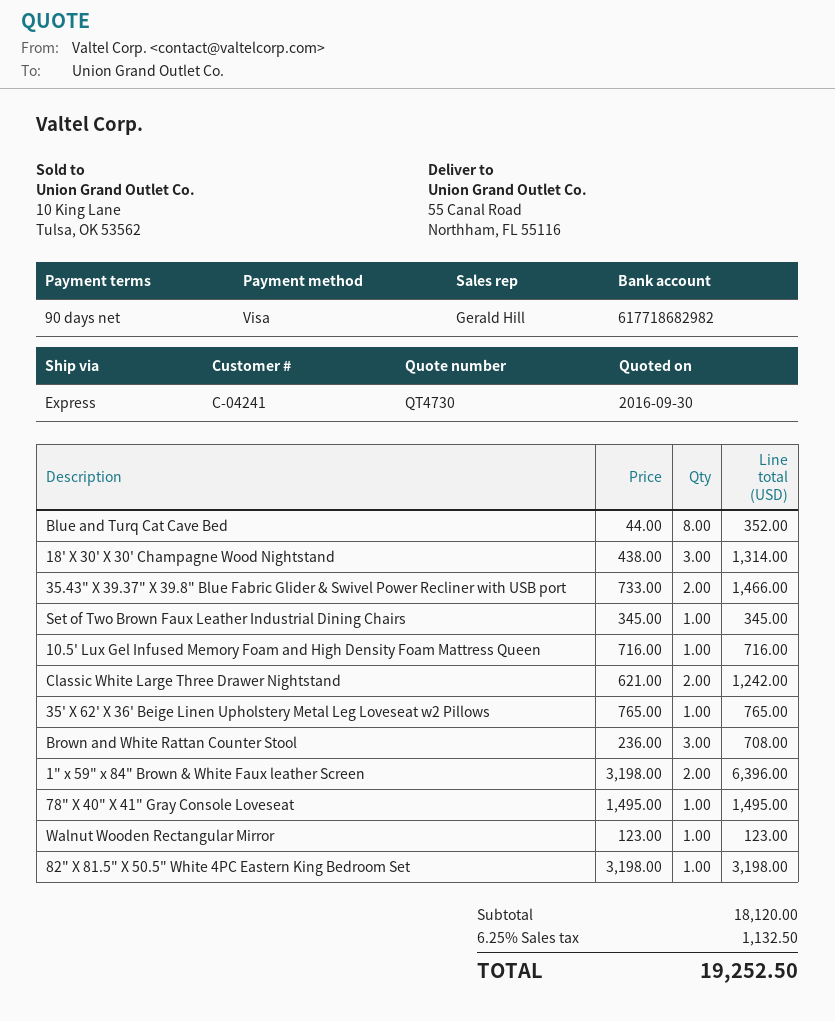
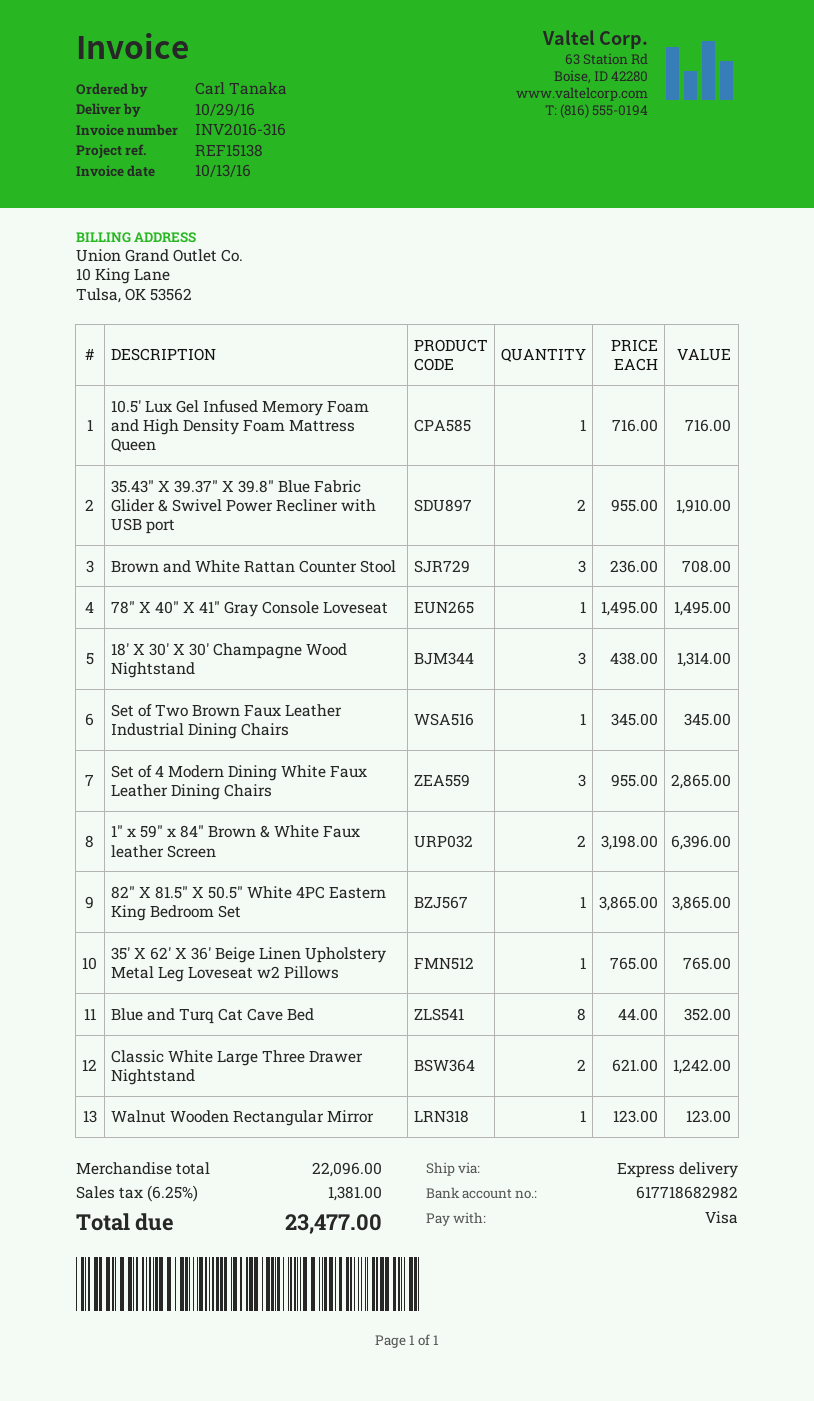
35.43" X 39.37" X 39.8" Blue Fabric Glider & Swivel Power Recliner with USB port: 2 x 733.00 = 1466.00 -> 2 x 955.00 = 1910.00
82" X 81.5" X 50.5" White 4PC Eastern King Bedroom Set: 1 x 3198.00 = 3198.00 -> 1 x 3865.00 = 3865.00
Set of 4 Modern Dining White Faux Leather Dining Chairs: none -> 3 x 955.00 = 2865.00
subtotal: 18120.00 -> 22096.00
tax: 6.25% = 1132.50 -> 6.25% = 1381.00
total: 19252.50 -> 23477.00

